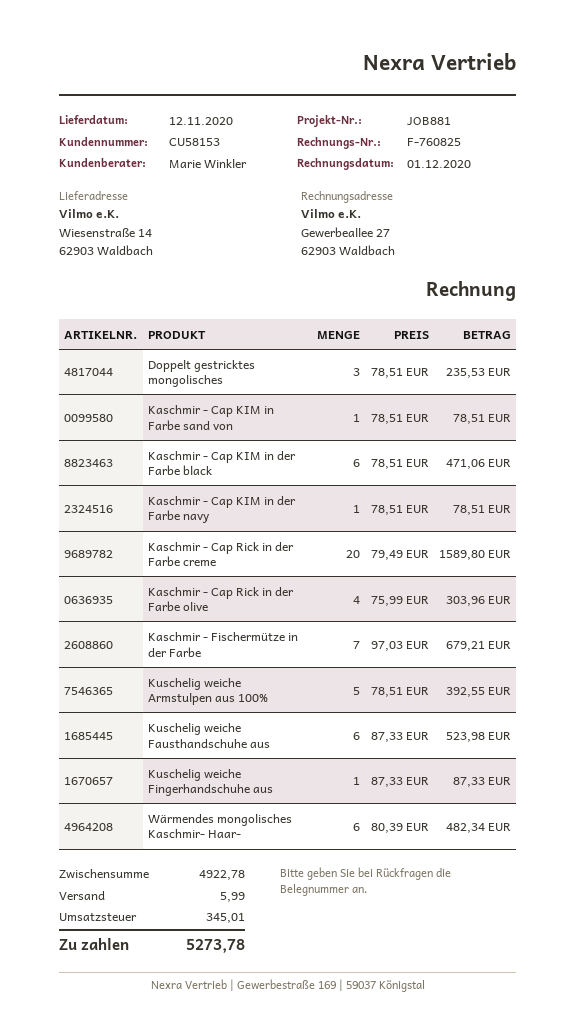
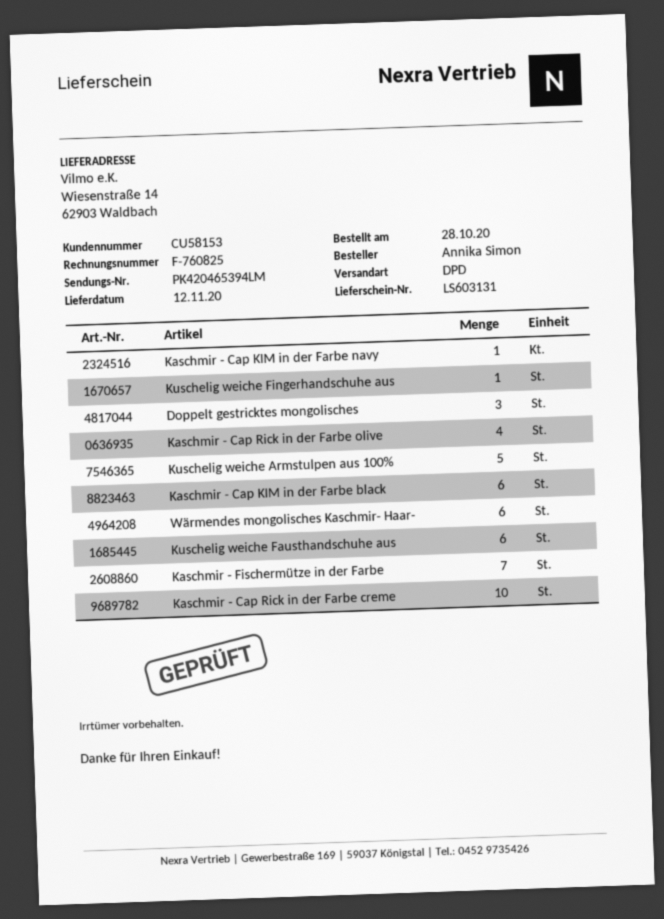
Kaschmir - Cap KIM in Farbe sand von: 1 -> none
Kaschmir - Cap Rick in der Farbe creme: 20 -> 10

